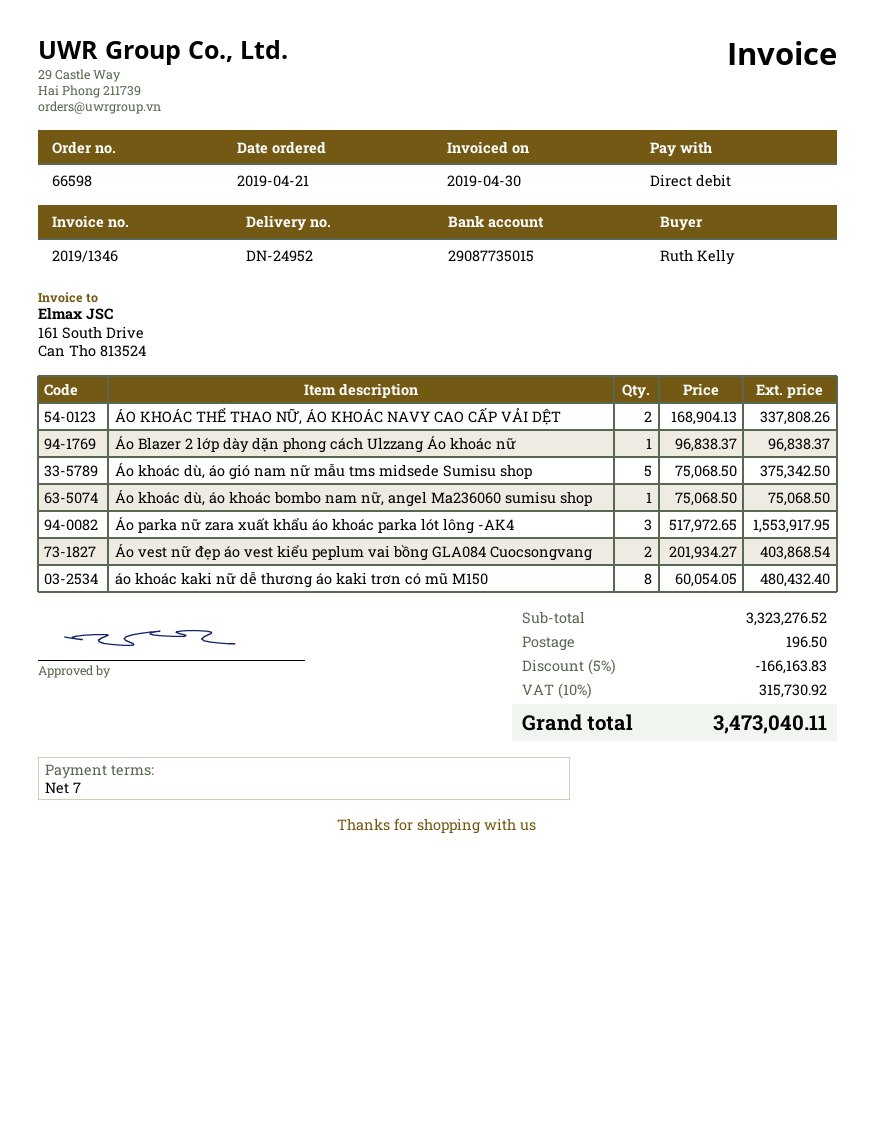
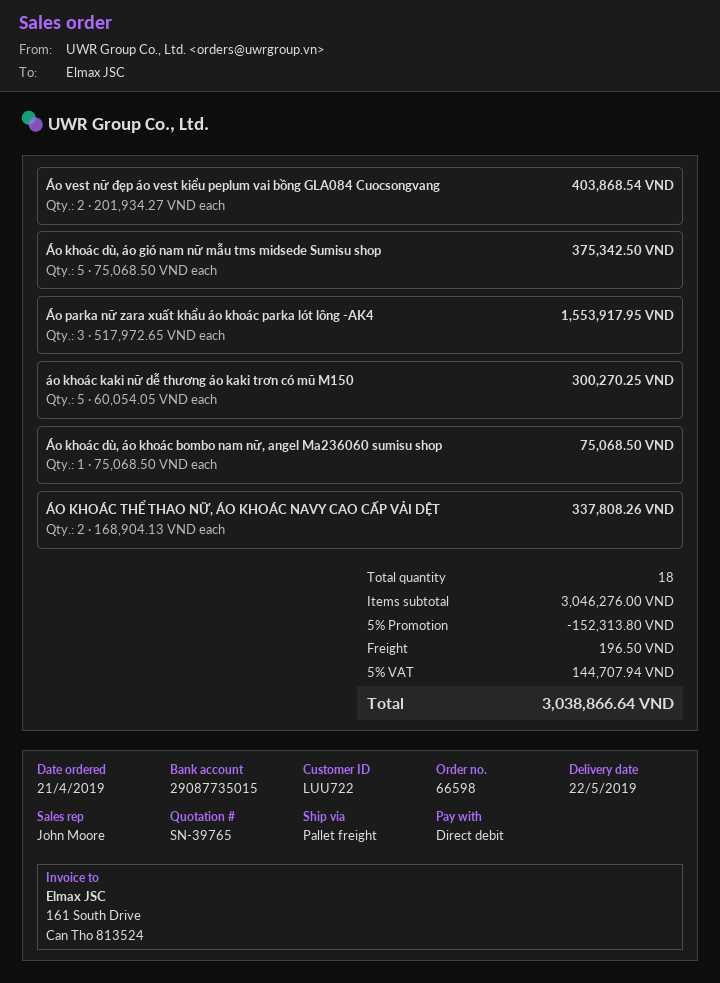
Áo Blazer 2 lớp dày dặn phong cách Ulzzang Áo khoác nữ: 1 x 96838.37 = 96838.37 -> none
áo khoác kaki nữ dễ thương áo kaki trơn có mũ M150: 8 x 60054.05 = 480432.40 -> 5 x 60054.05 = 300270.25
subtotal: 3323276.52 -> 3046276.00
discount: 5% = 166163.83 -> 5% = 152313.80
tax: 10% = 315730.92 -> 5% = 144707.94
total: 3473040.11 -> 3038866.64

